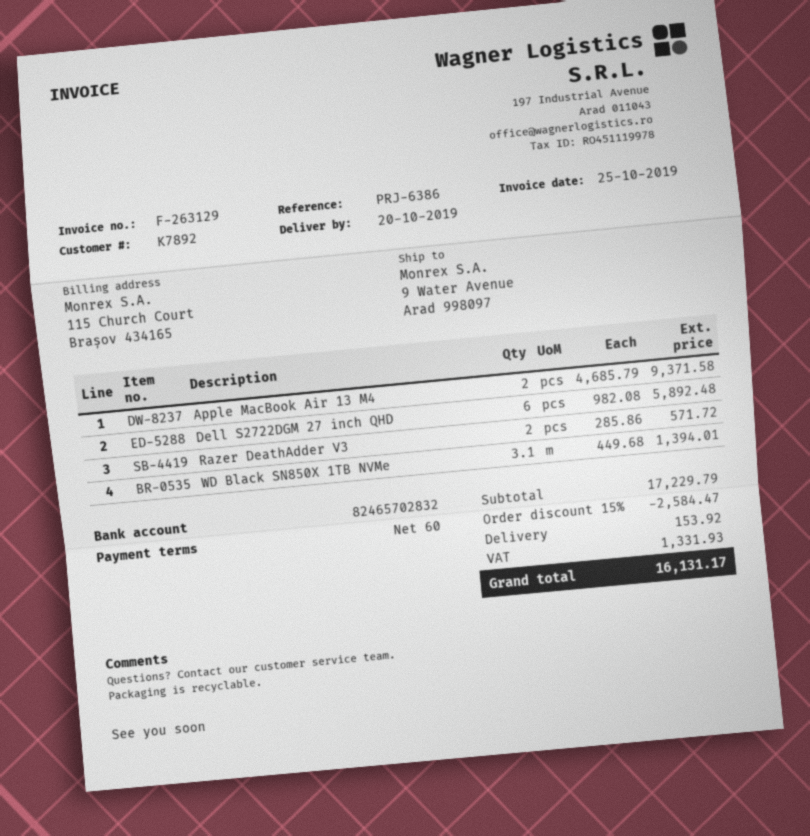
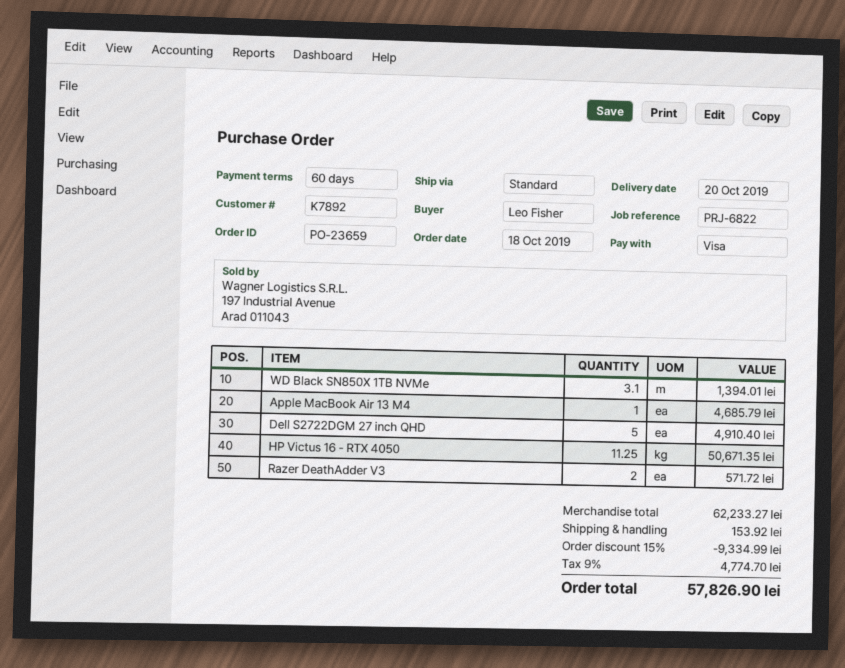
reference: PRJ-6386 -> PRJ-6822
Apple MacBook Air 13 M4: 2 for 9371.58 -> 1 for 4685.79
Dell S2722DGM 27 inch QHD: 6 for 5892.48 -> 5 for 4910.40
HP Victus 16 - RTX 4050: none -> 11.25 for 50671.35
subtotal: 17229.79 -> 62233.27
discount: 15% = 2584.47 -> 15% = 9334.99
tax: 1331.93 -> 4774.70
total: 16131.17 -> 57826.90

